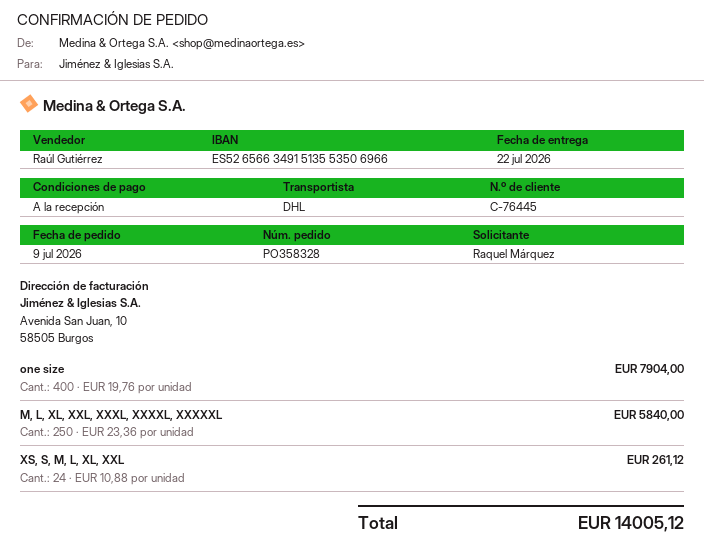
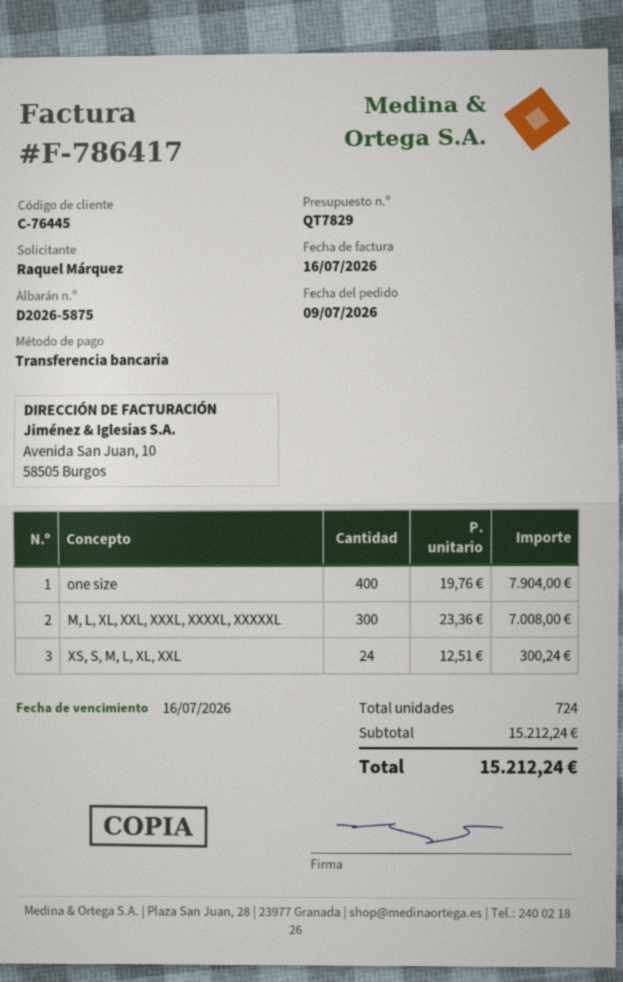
M, L, XL, XXL, XXXL, XXXXL, XXXXXL: 250 x 23.36 = 5840.00 -> 300 x 23.36 = 7008.00
XS, S, M, L, XL, XXL: 24 x 10.88 = 261.12 -> 24 x 12.51 = 300.24
total: 14005.12 -> 15212.24

